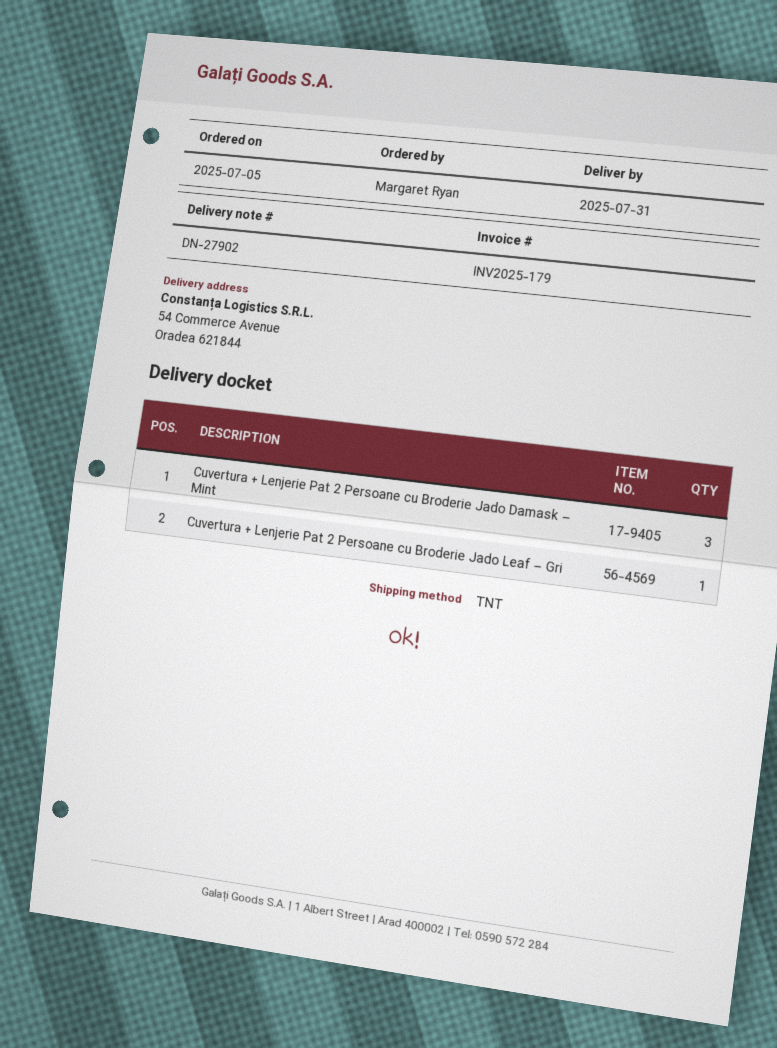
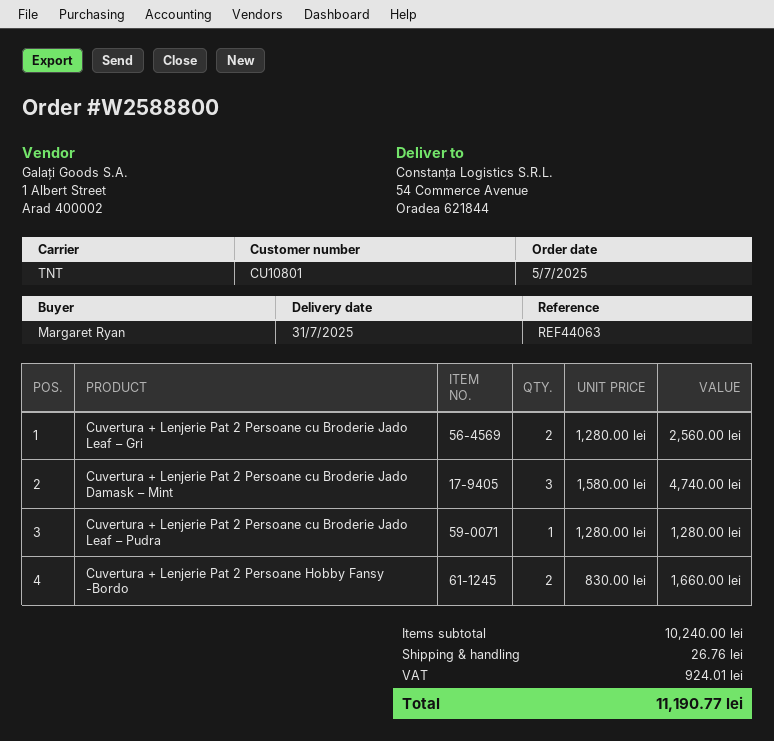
Cuvertura + Lenjerie Pat 2 Persoane cu Broderie Jado Leaf – Gri: 1 -> 2
Cuvertura + Lenjerie Pat 2 Persoane cu Broderie Jado Leaf – Pudra: none -> 1
Cuvertura + Lenjerie Pat 2 Persoane Hobby Fansy -Bordo: none -> 2

